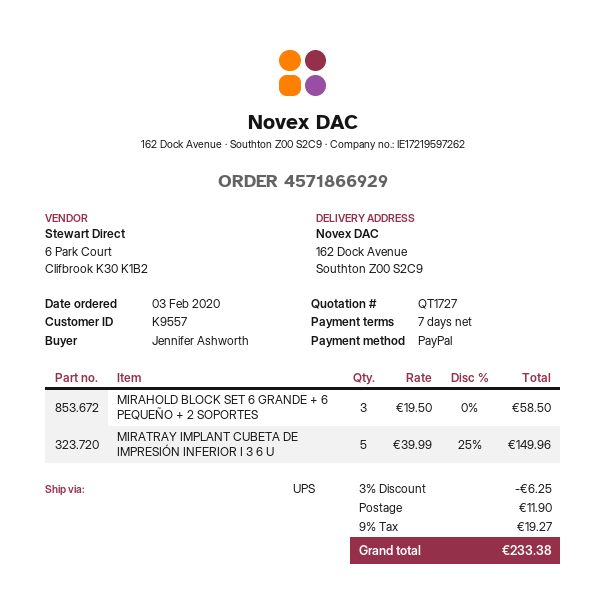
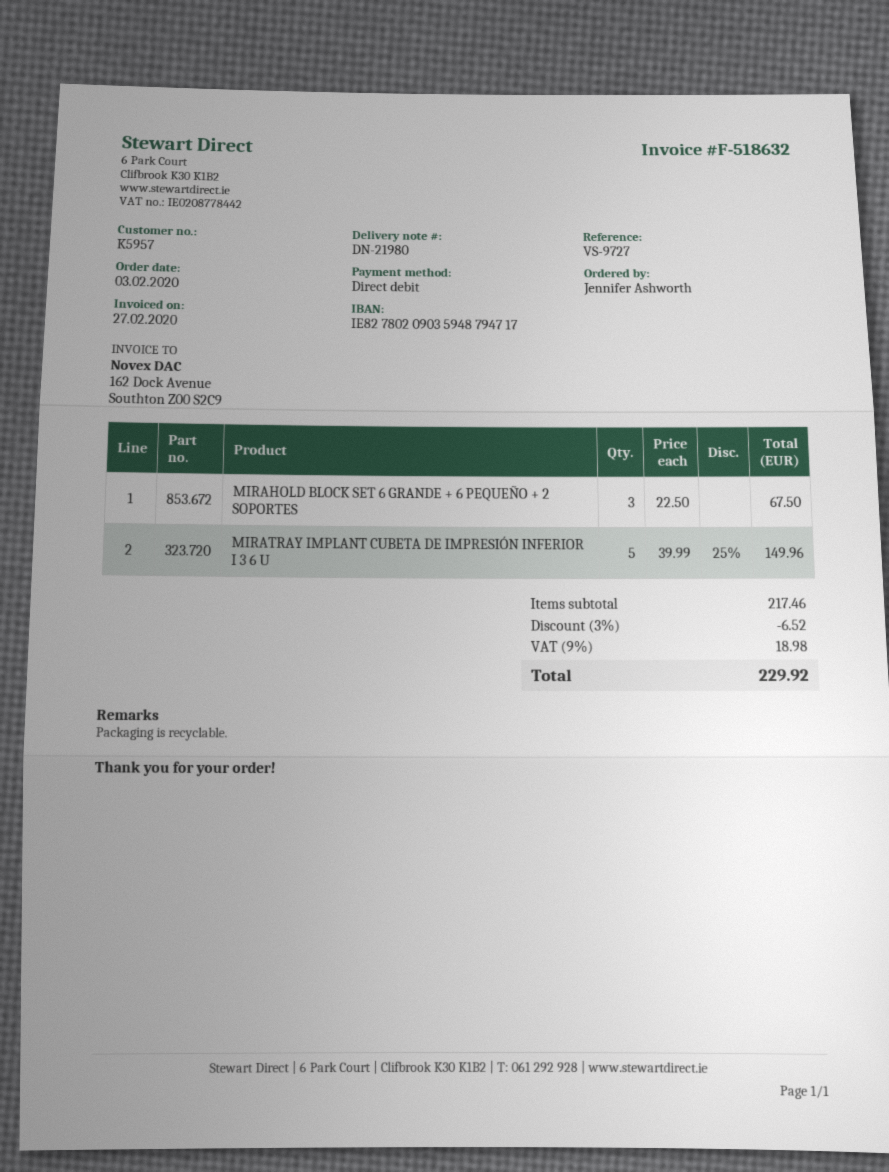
customer number: K9557 -> K5957
payment method: PayPal -> direct debit
MIRAHOLD BLOCK SET 6 GRANDE + 6 PEQUEÑO + 2 SOPORTES: 3 x 19.50 = 58.50 -> 3 x 22.50 = 67.50
discount: 3% = 6.25 -> 3% = 6.52
shipping: 11.90 -> none
tax: 9% = 19.27 -> 9% = 18.98
total: 233.38 -> 229.92

